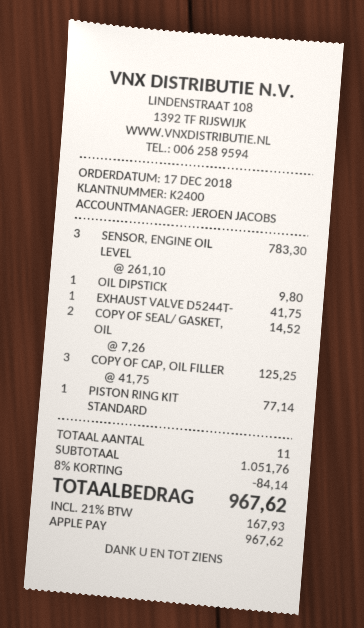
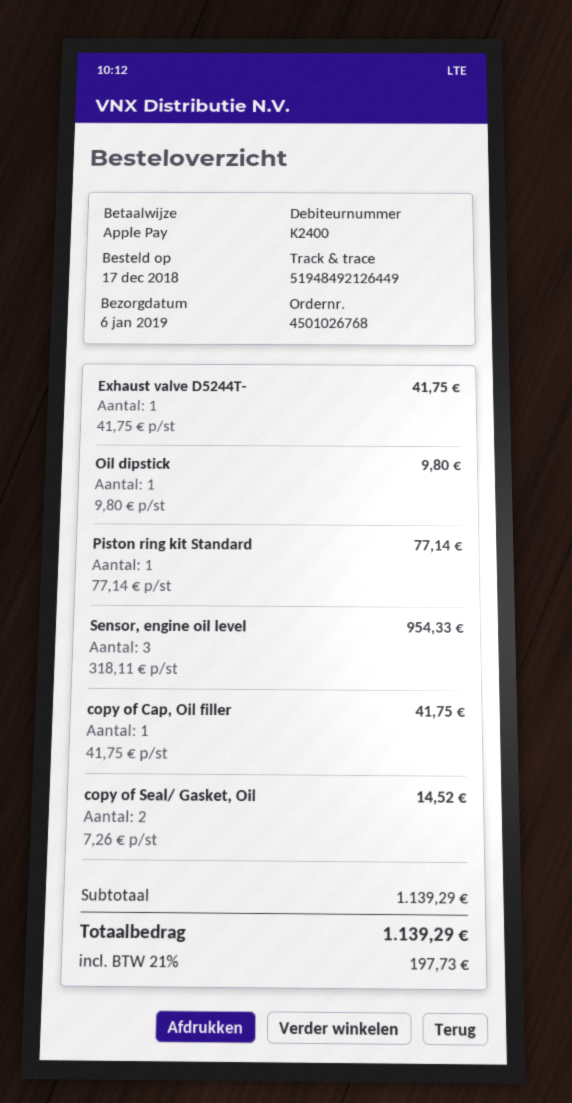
SENSOR, ENGINE OIL LEVEL: 3 x 261.10 = 783.30 -> 3 x 318.11 = 954.33
COPY OF CAP, OIL FILLER: 3 x 41.75 = 125.25 -> 1 x 41.75 = 41.75
subtotal: 1051.76 -> 1139.29
discount: 8% = 84.14 -> none
tax: 21% = 167.93 -> 21% = 197.73
total: 967.62 -> 1139.29

